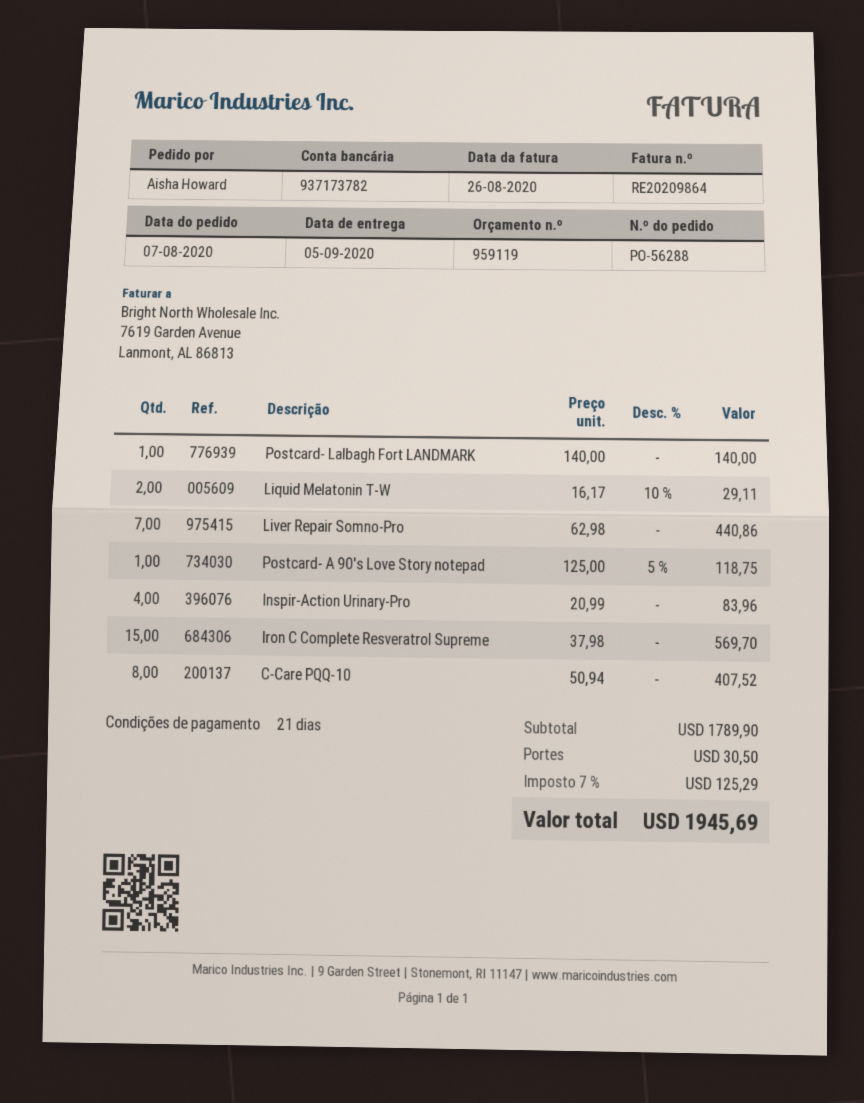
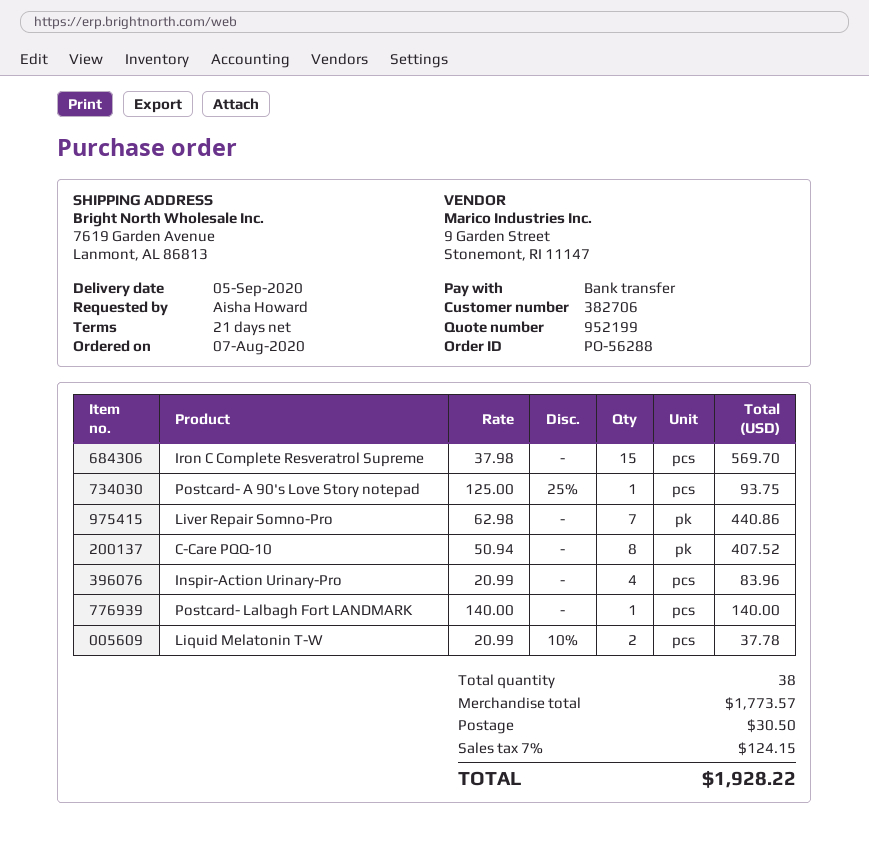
quote number: 959119 -> 952199
Liquid Melatonin T-W: 2 x 16.17 - 10% = 29.11 -> 2 x 20.99 - 10% = 37.78
Postcard- A 90's Love Story notepad: 1 x 125.00 - 5% = 118.75 -> 1 x 125.00 - 25% = 93.75
subtotal: 1789.90 -> 1773.57
tax: 7% = 125.29 -> 7% = 124.15
total: 1945.69 -> 1928.22

